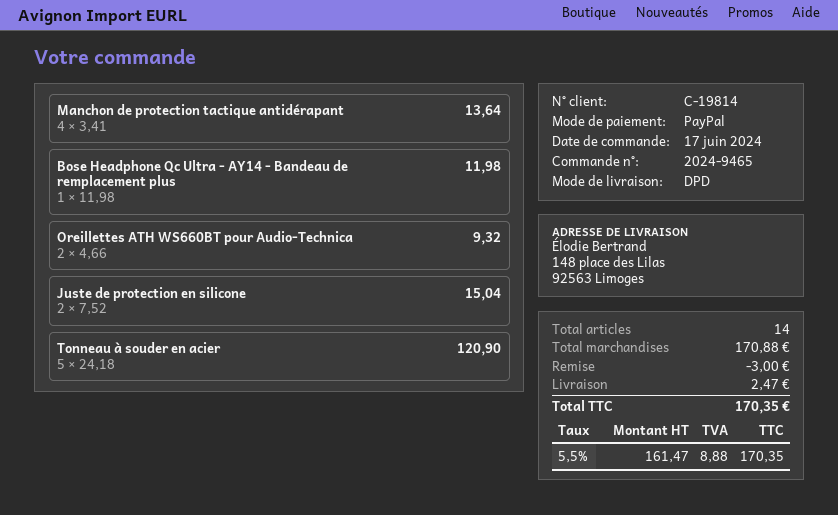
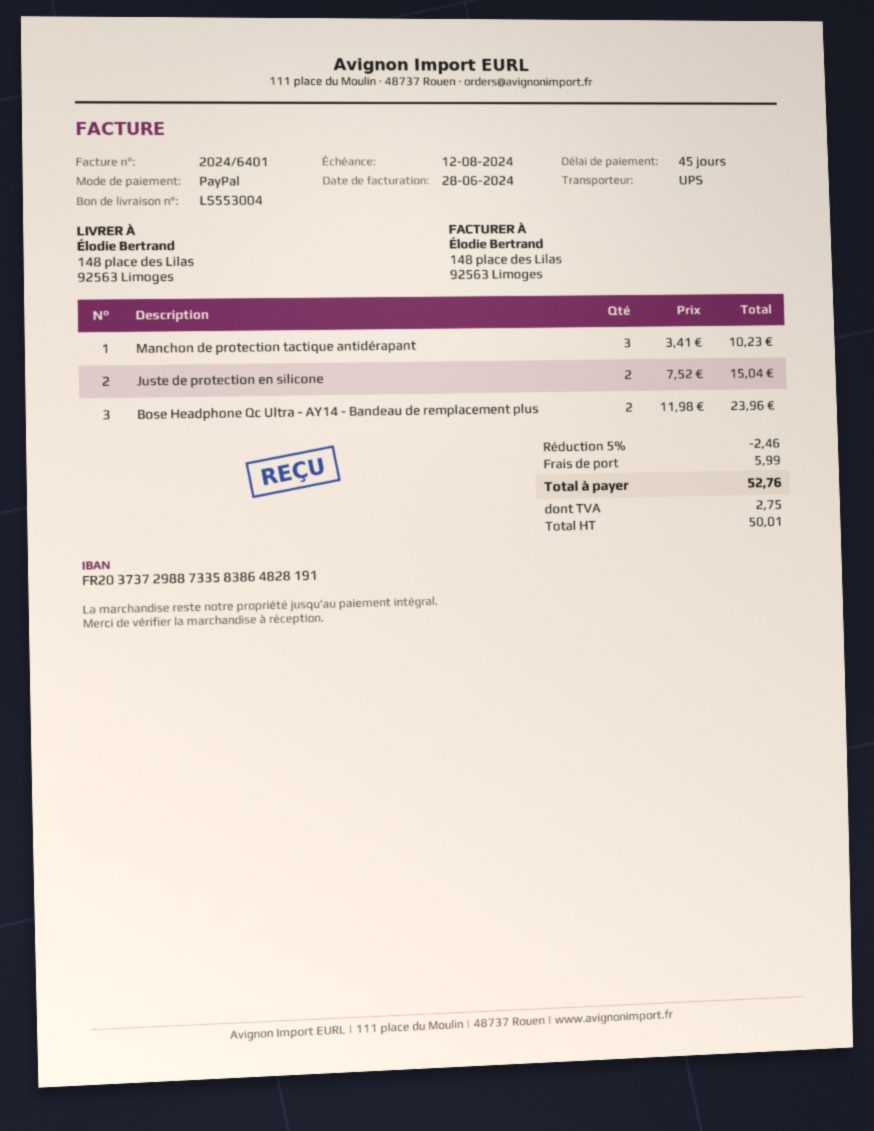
shipping method: DPD -> UPS
Manchon de protection tactique antidérapant: 4 x 3.41 = 13.64 -> 3 x 3.41 = 10.23
Bose Headphone Qc Ultra - AY14 - Bandeau de remplacement plus: 1 x 11.98 = 11.98 -> 2 x 11.98 = 23.96
Oreillettes ATH WS660BT pour Audio-Technica: 2 x 4.66 = 9.32 -> none
Tonneau à souder en acier: 5 x 24.18 = 120.90 -> none
discount: 3.00 -> 2.46
shipping: 2.47 -> 5.99
net: 161.47 -> 50.01
tax: 8.88 -> 2.75
total: 170.35 -> 52.76

